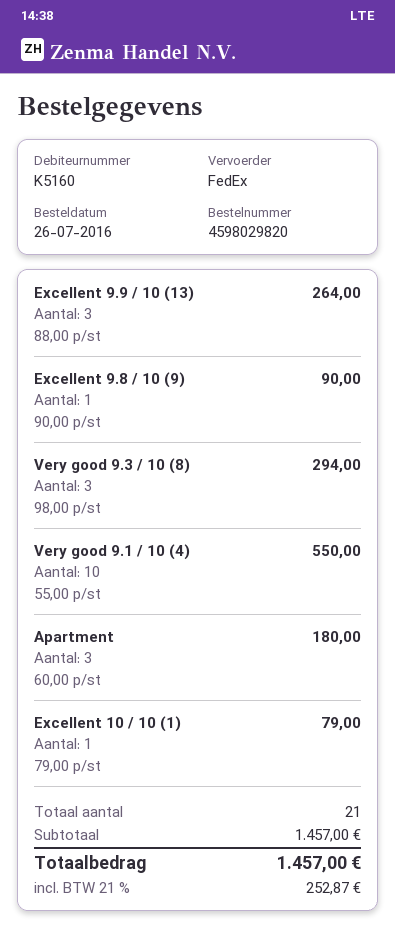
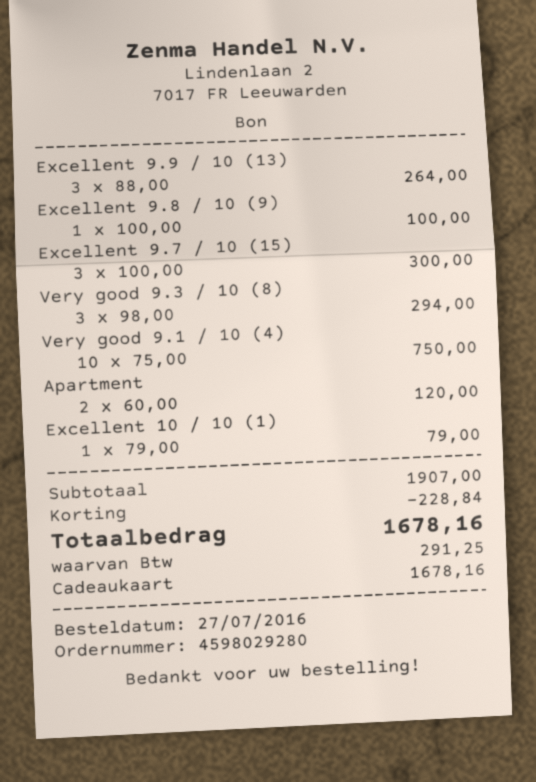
order number: 4598029820 -> 4598029280
order date: 2016-07-26 -> 2016-07-27
Excellent 9.8 / 10 (9): 1 x 90.00 = 90.00 -> 1 x 100.00 = 100.00
Very good 9.1 / 10 (4): 10 x 55.00 = 550.00 -> 10 x 75.00 = 750.00
Apartment: 3 x 60.00 = 180.00 -> 2 x 60.00 = 120.00
Excellent 9.7 / 10 (15): none -> 3 x 100.00 = 300.00
subtotal: 1457.00 -> 1907.00
discount: none -> 228.84
tax: 252.87 -> 291.25
total: 1457.00 -> 1678.16

